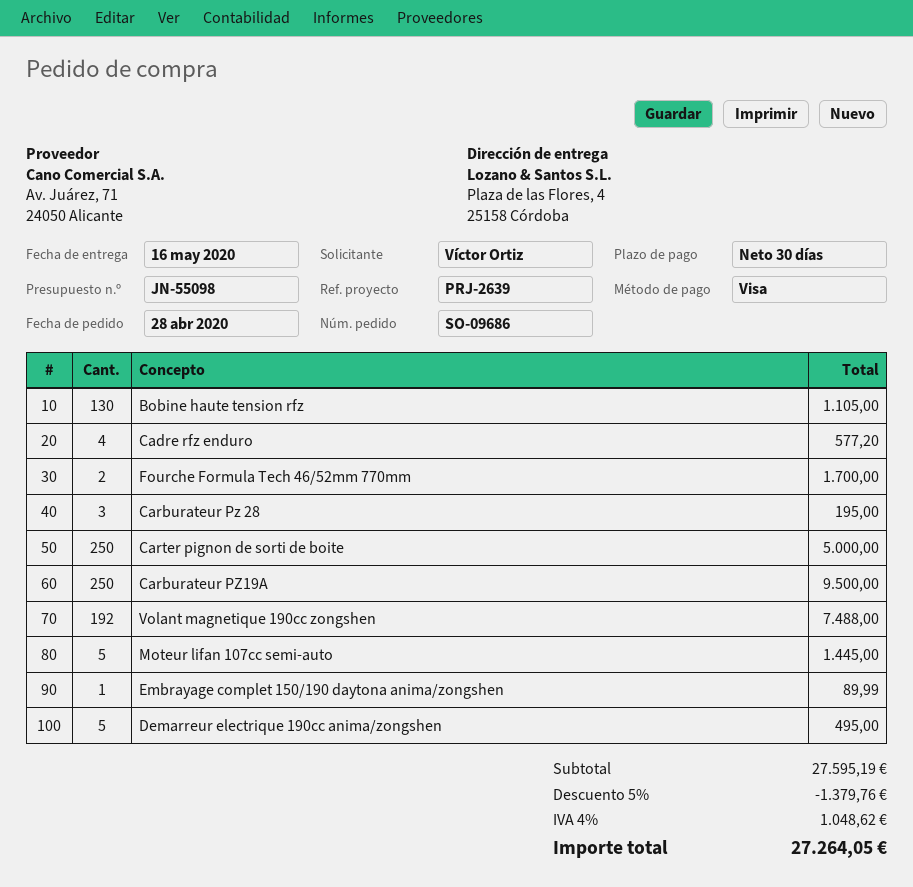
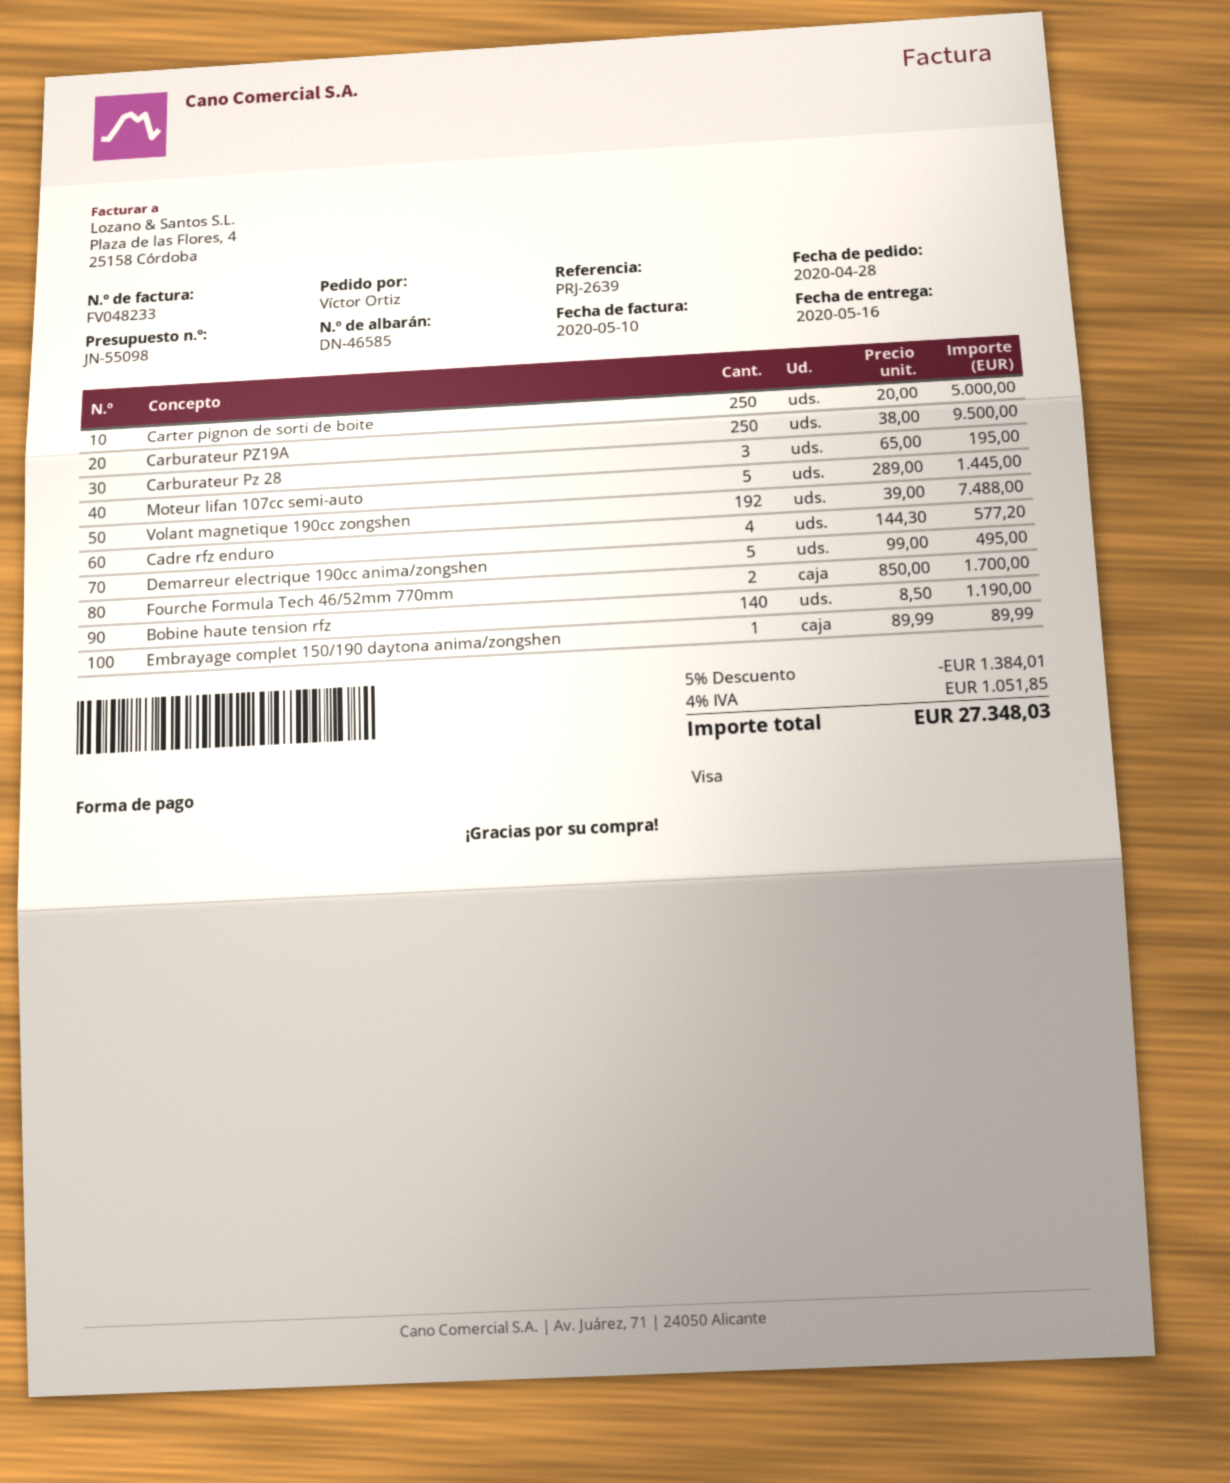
Bobine haute tension rfz: 130 for 1105.00 -> 140 for 1190.00
discount: 5% = 1379.76 -> 5% = 1384.01
tax: 4% = 1048.62 -> 4% = 1051.85
total: 27264.05 -> 27348.03

